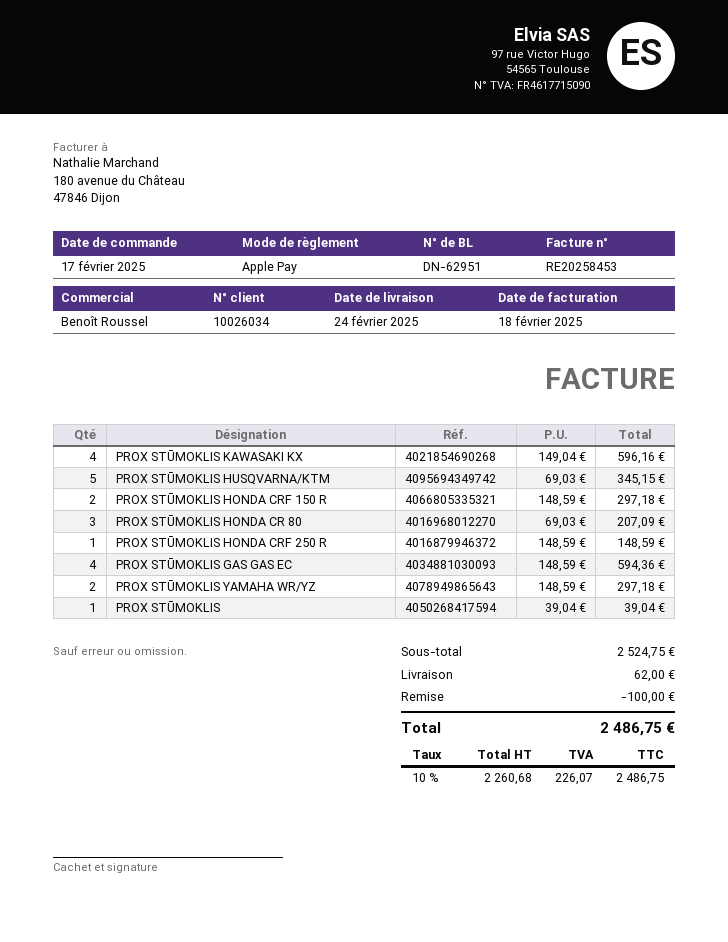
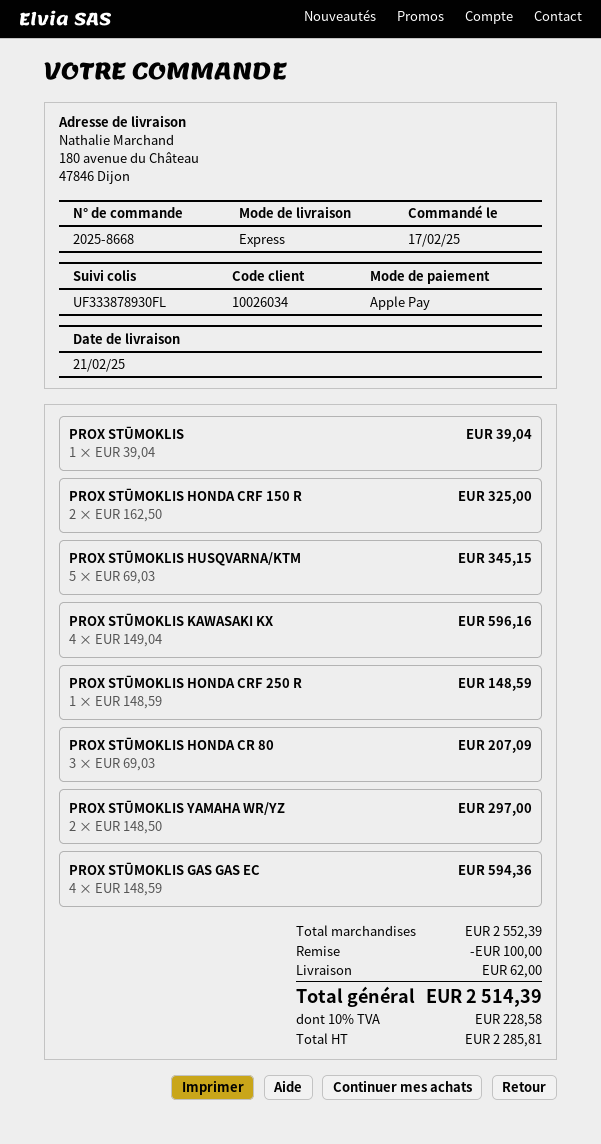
delivery date: 2025-02-24 -> 2025-02-21
PROX STŪMOKLIS HONDA CRF 150 R: 2 x 148.59 = 297.18 -> 2 x 162.50 = 325.00
PROX STŪMOKLIS YAMAHA WR/YZ: 2 x 148.59 = 297.18 -> 2 x 148.50 = 297.00
subtotal: 2524.75 -> 2552.39
net: 2260.68 -> 2285.81
tax: 10% = 226.07 -> 10% = 228.58
total: 2486.75 -> 2514.39

